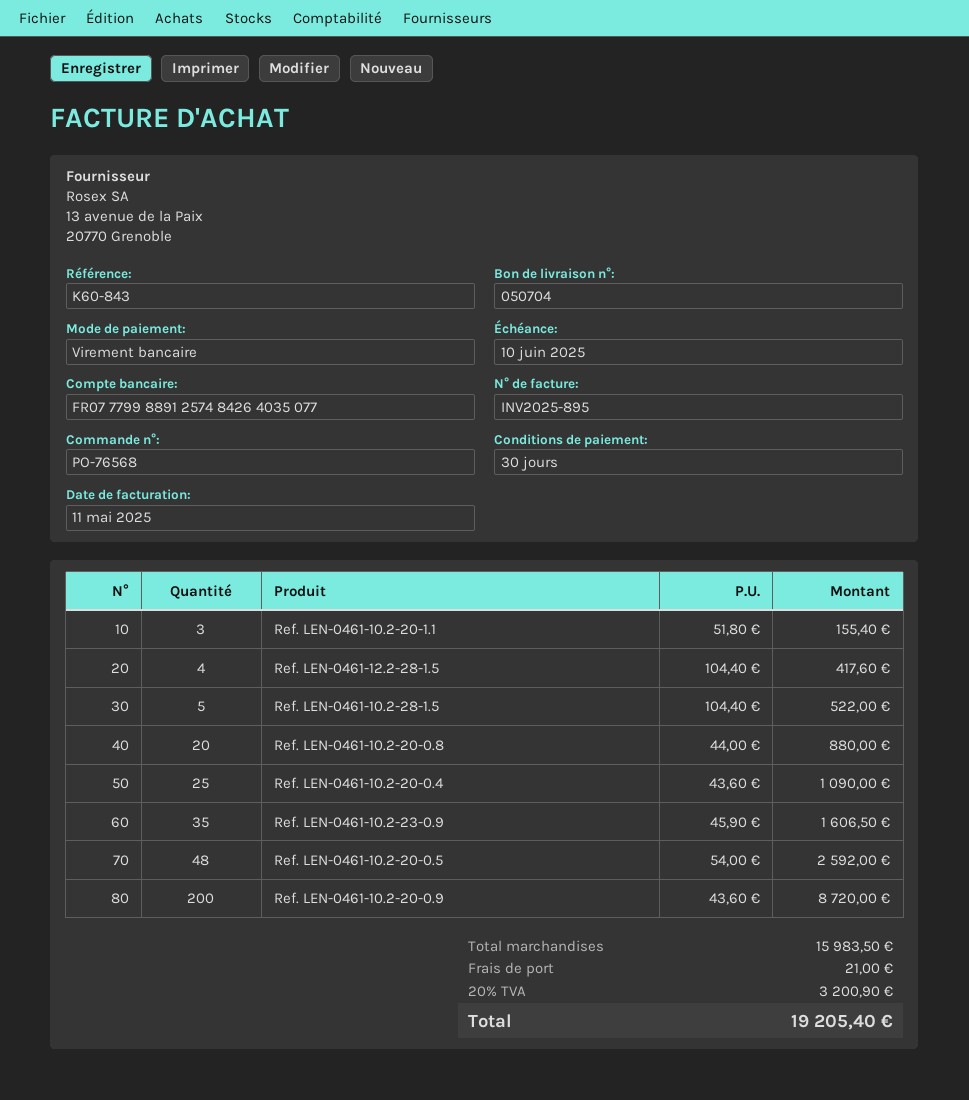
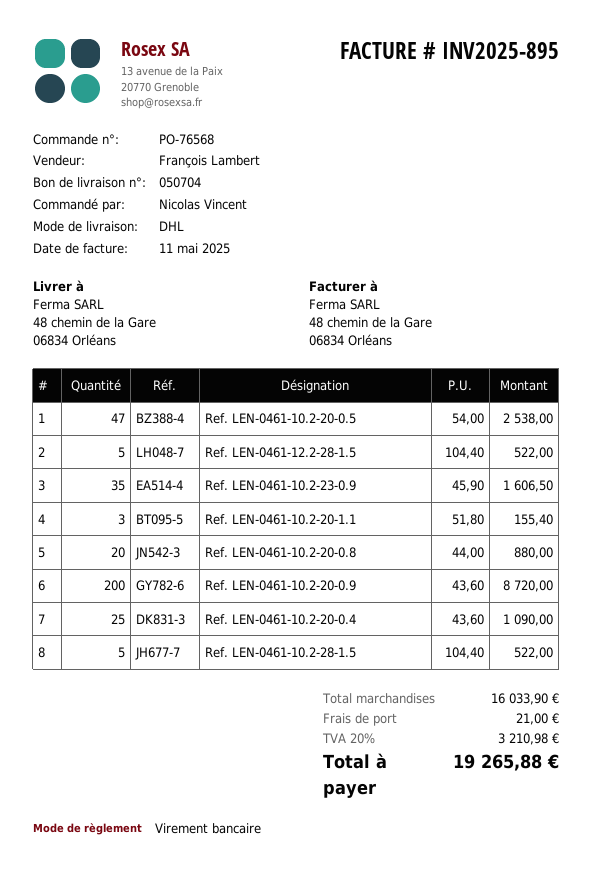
Ref. LEN-0461-12.2-28-1.5: 4 x 104.40 = 417.60 -> 5 x 104.40 = 522.00
Ref. LEN-0461-10.2-20-0.5: 48 x 54.00 = 2592.00 -> 47 x 54.00 = 2538.00
subtotal: 15983.50 -> 16033.90
tax: 20% = 3200.90 -> 20% = 3210.98
total: 19205.40 -> 19265.88

